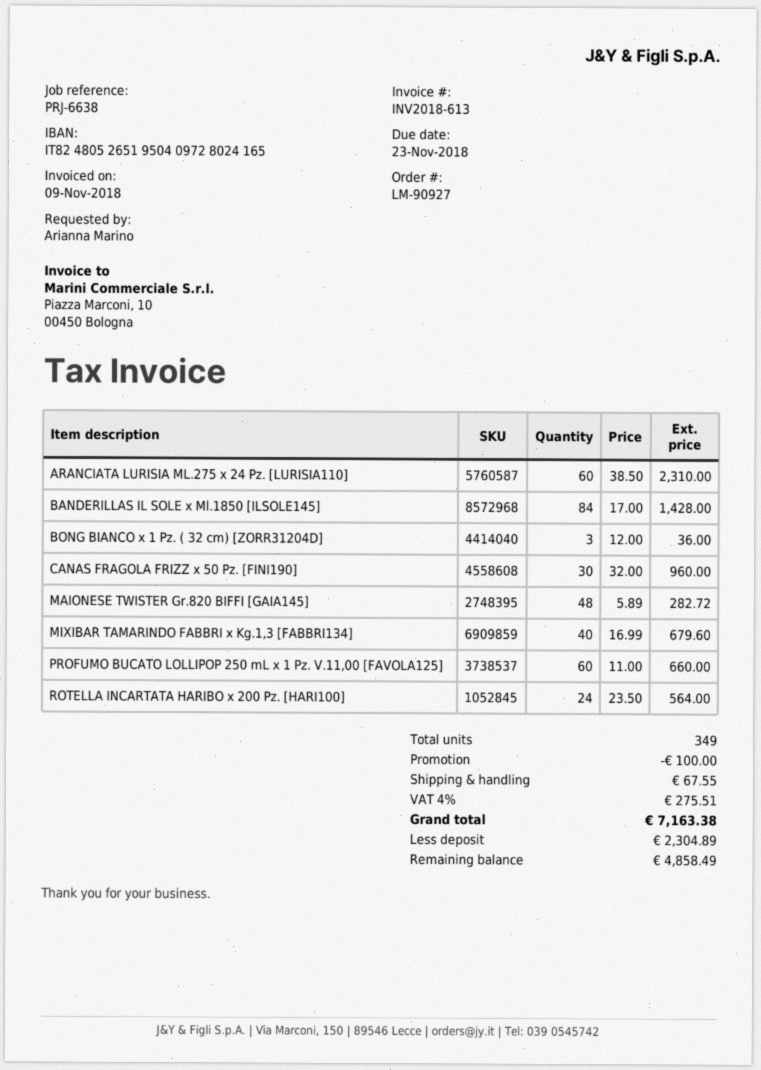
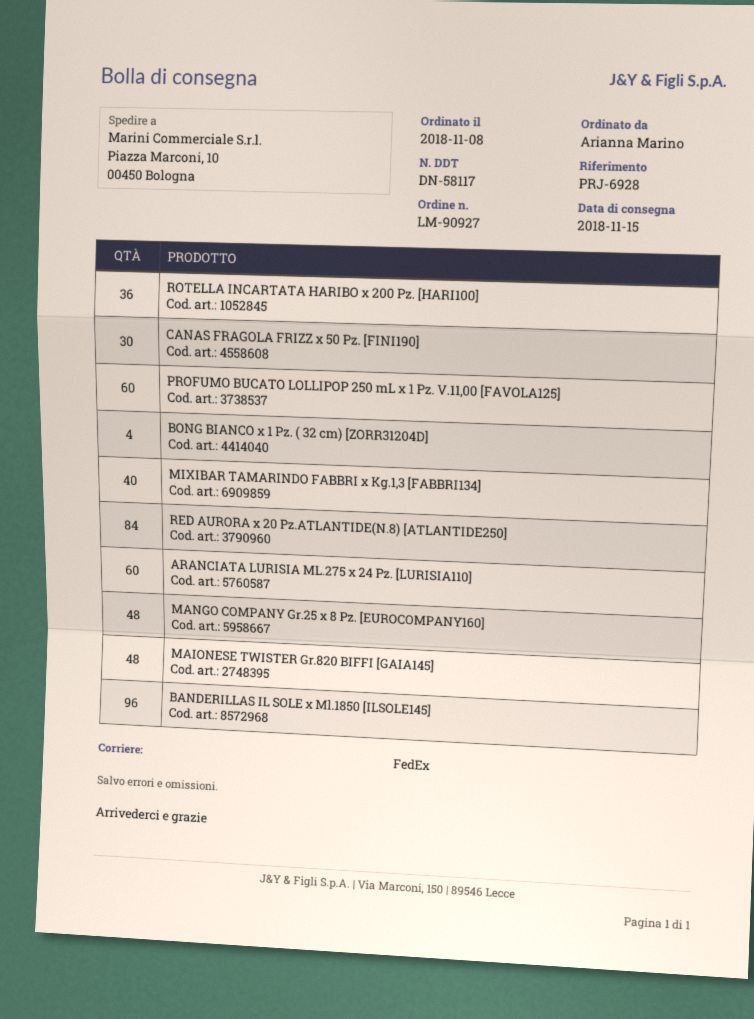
reference: PRJ-6638 -> PRJ-6928
BANDERILLAS IL SOLE x Ml.1850 [ILSOLE145]: 84 -> 96
BONG BIANCO x 1 Pz. ( 32 cm) [ZORR31204D]: 3 -> 4
ROTELLA INCARTATA HARIBO x 200 Pz. [HARI100]: 24 -> 36
RED AURORA x 20 Pz.ATLANTIDE(N.8) [ATLANTIDE250]: none -> 84
MANGO COMPANY Gr.25 x 8 Pz. [EUROCOMPANY160]: none -> 48

